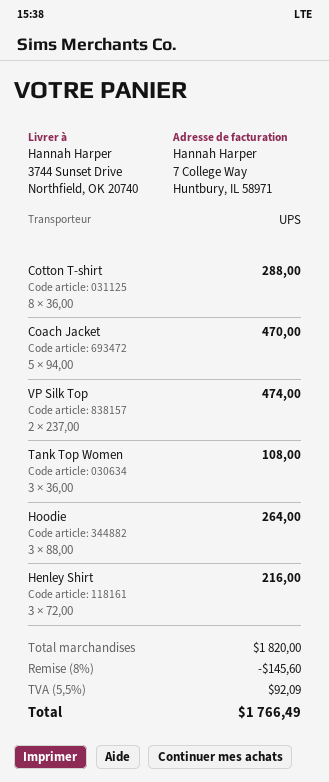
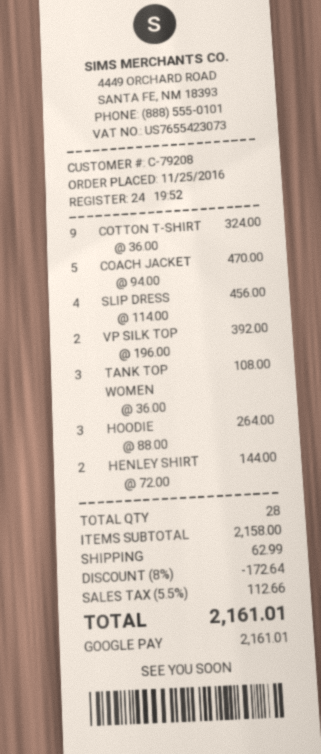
Cotton T-shirt: 8 x 36.00 = 288.00 -> 9 x 36.00 = 324.00
VP Silk Top: 2 x 237.00 = 474.00 -> 2 x 196.00 = 392.00
Henley Shirt: 3 x 72.00 = 216.00 -> 2 x 72.00 = 144.00
SLIP DRESS: none -> 4 x 114.00 = 456.00
subtotal: 1820.00 -> 2158.00
discount: 8% = 145.60 -> 8% = 172.64
shipping: none -> 62.99
tax: 5.5% = 92.09 -> 5.5% = 112.66
total: 1766.49 -> 2161.01

